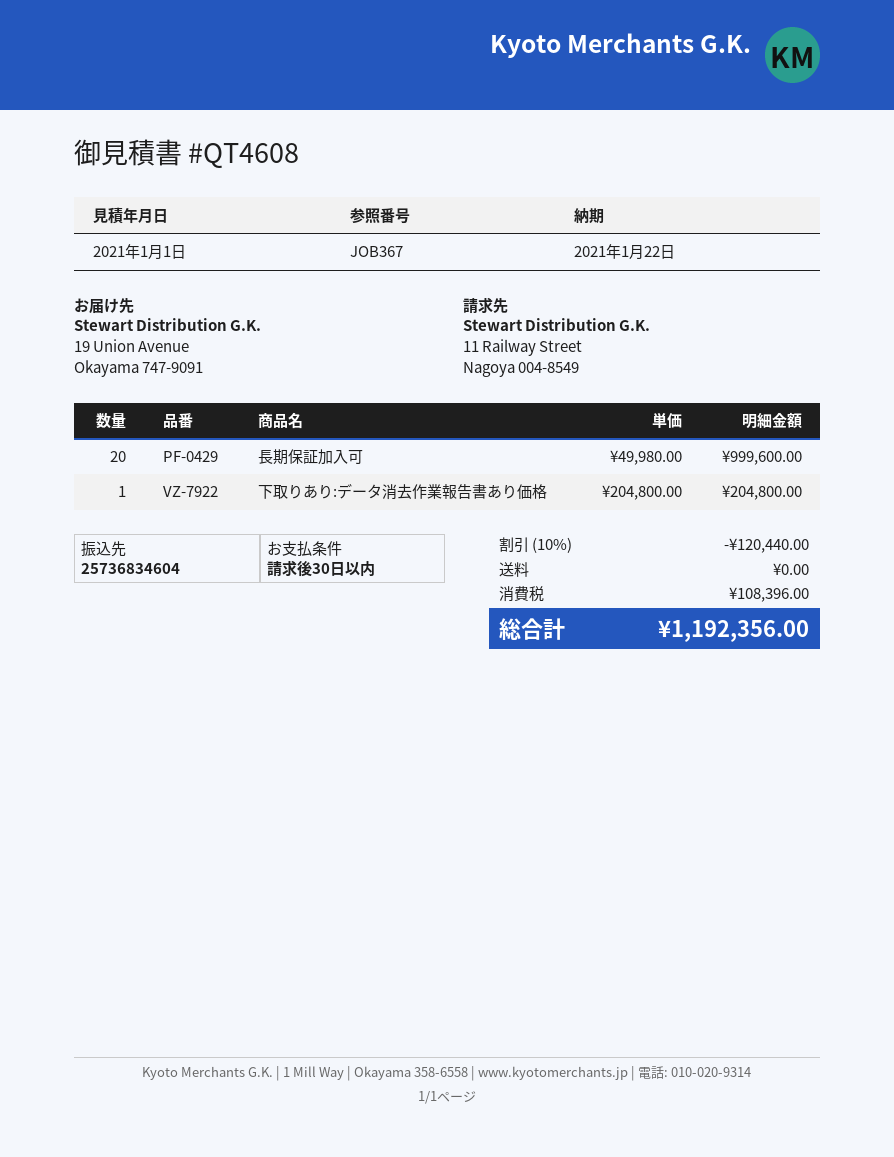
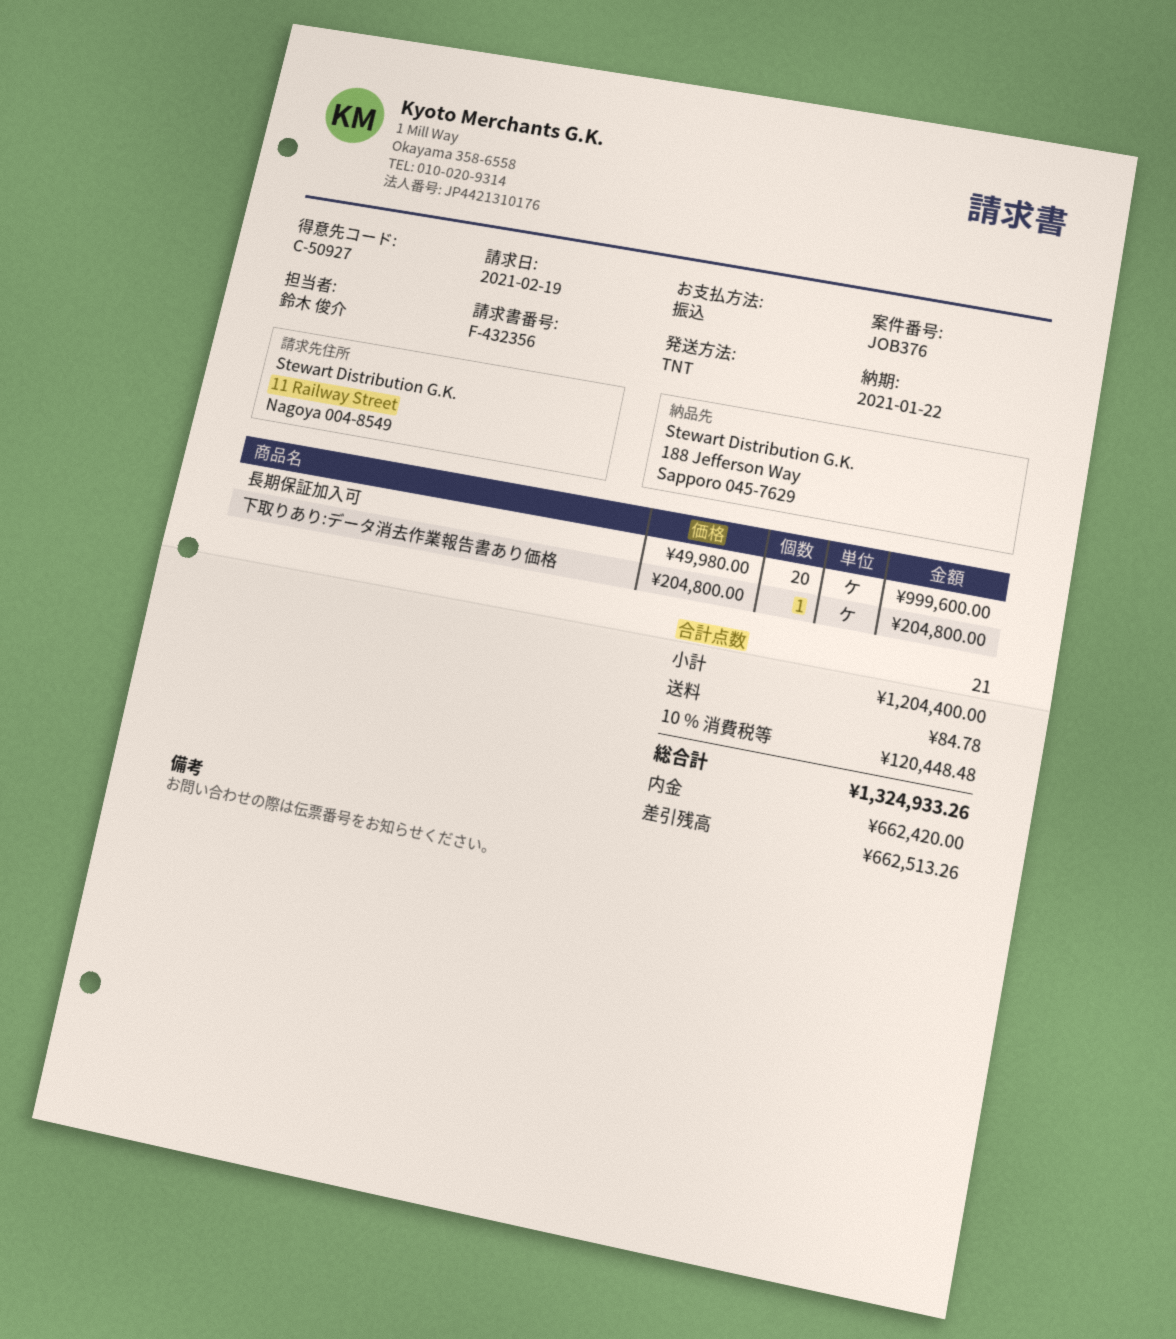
reference: JOB367 -> JOB376
ship to: 19 Union Avenue, Okayama 747-9091 -> 188 Jefferson Way, Sapporo 045-7629
discount: 10% = 120440.00 -> none
shipping: 0.00 -> 84.78
tax: 108396.00 -> 120448.48
total: 1192356.00 -> 1324933.26

